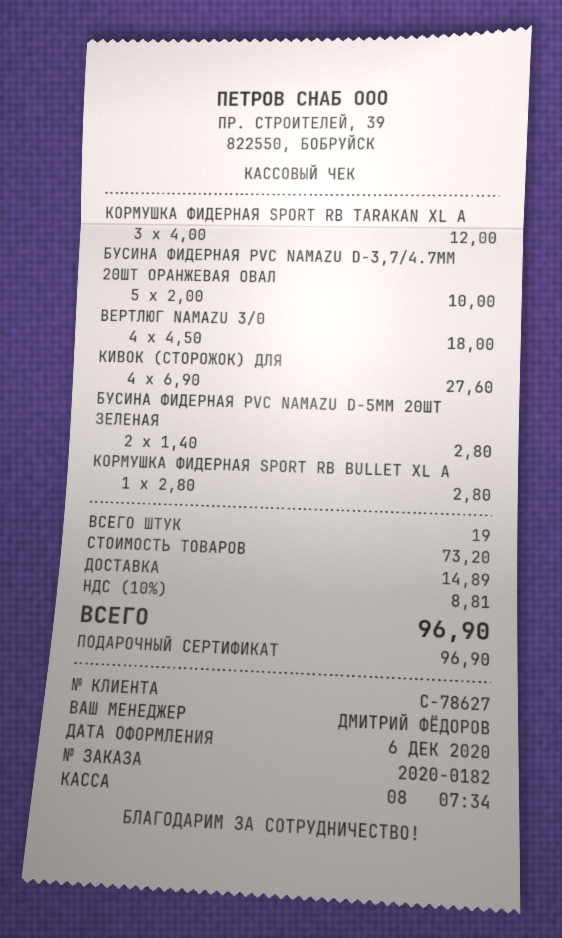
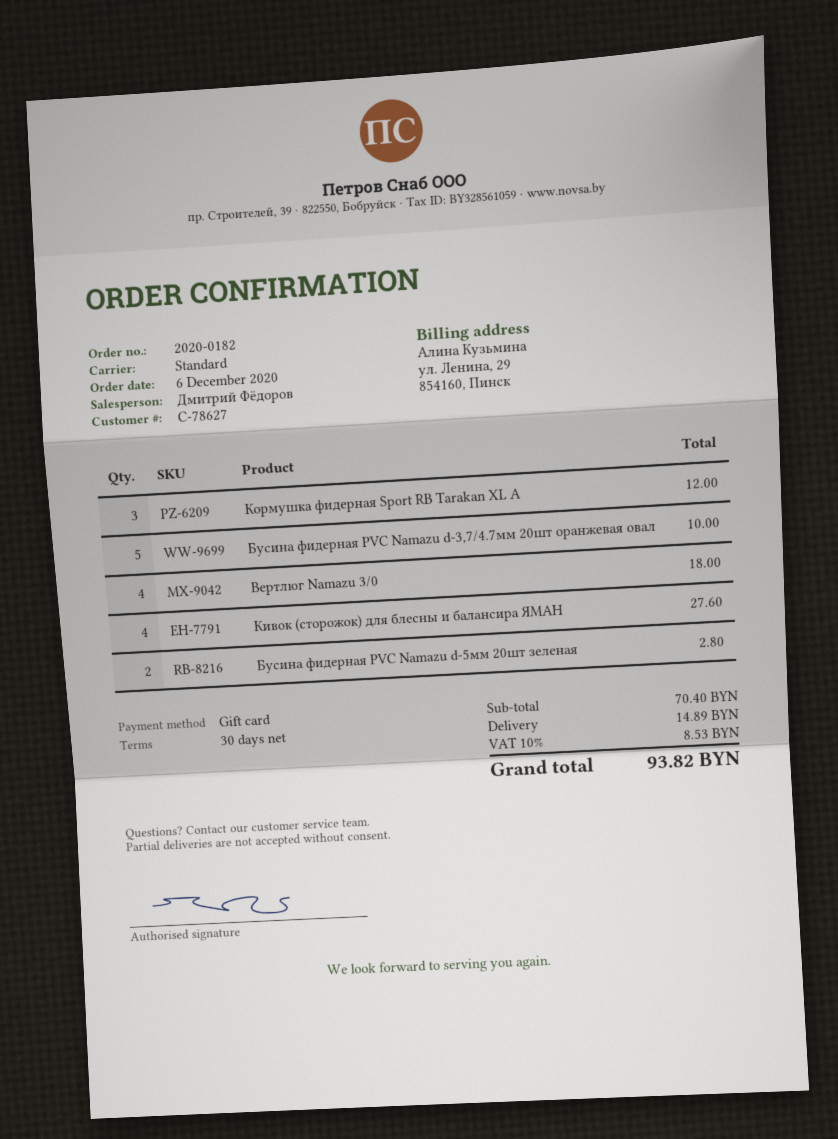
КОРМУШКА ФИДЕРНАЯ SPORT RB BULLET XL A: 1 for 2.80 -> none
subtotal: 73.20 -> 70.40
tax: 10% = 8.81 -> 10% = 8.53
total: 96.90 -> 93.82

